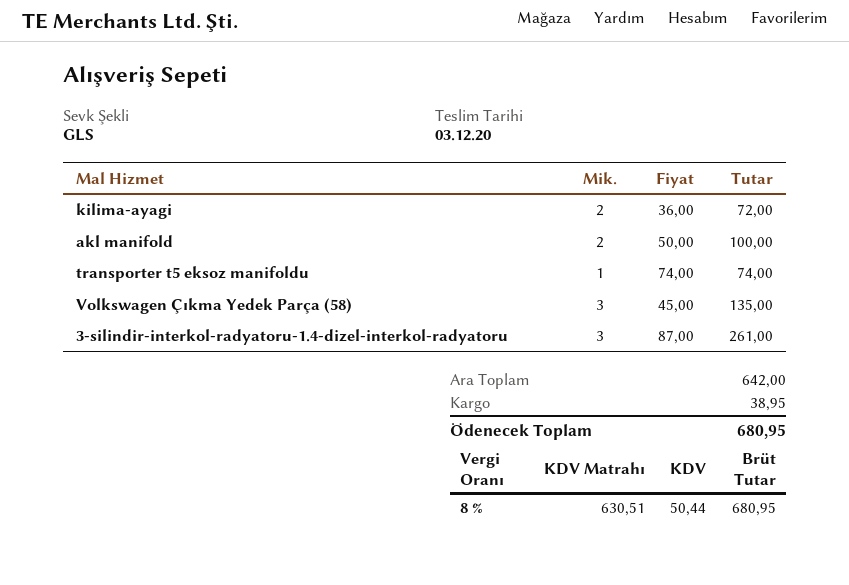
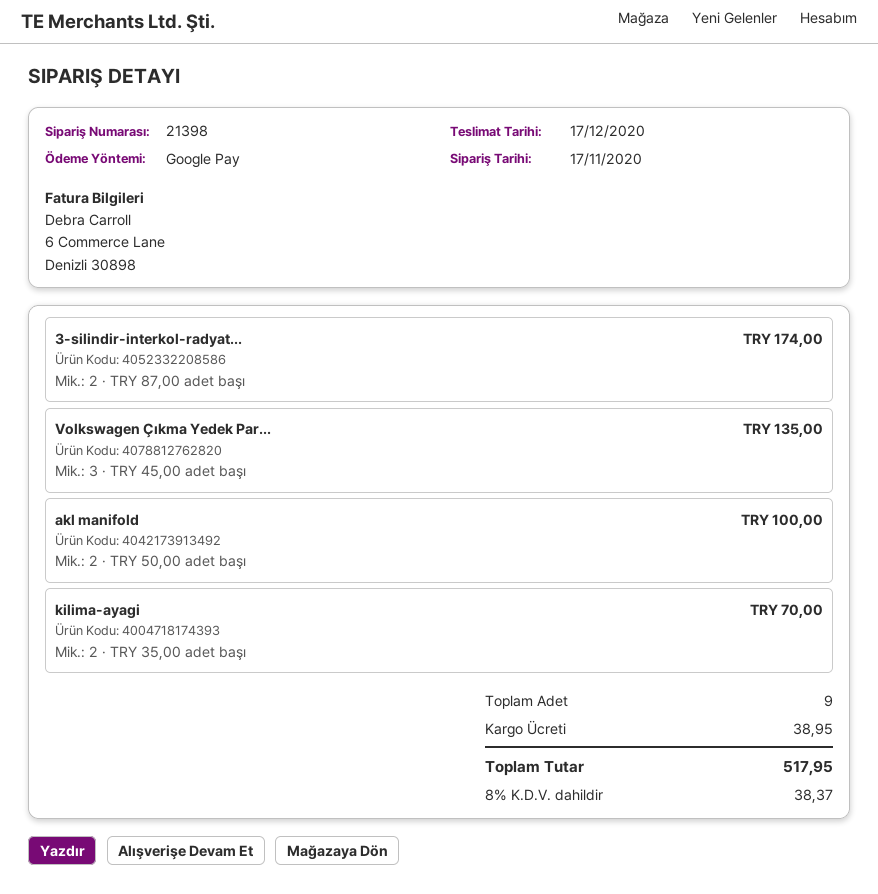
delivery date: 2020-12-03 -> 2020-12-17
kilima-ayagi: 2 x 36.00 = 72.00 -> 2 x 35.00 = 70.00
transporter t5 eksoz manifoldu: 1 x 74.00 = 74.00 -> none
3-silindir-interkol-radyatoru-1.4-dizel-interkol-radyatoru: 3 x 87.00 = 261.00 -> 2 x 87.00 = 174.00
tax: 8% = 50.44 -> 8% = 38.37
total: 680.95 -> 517.95

